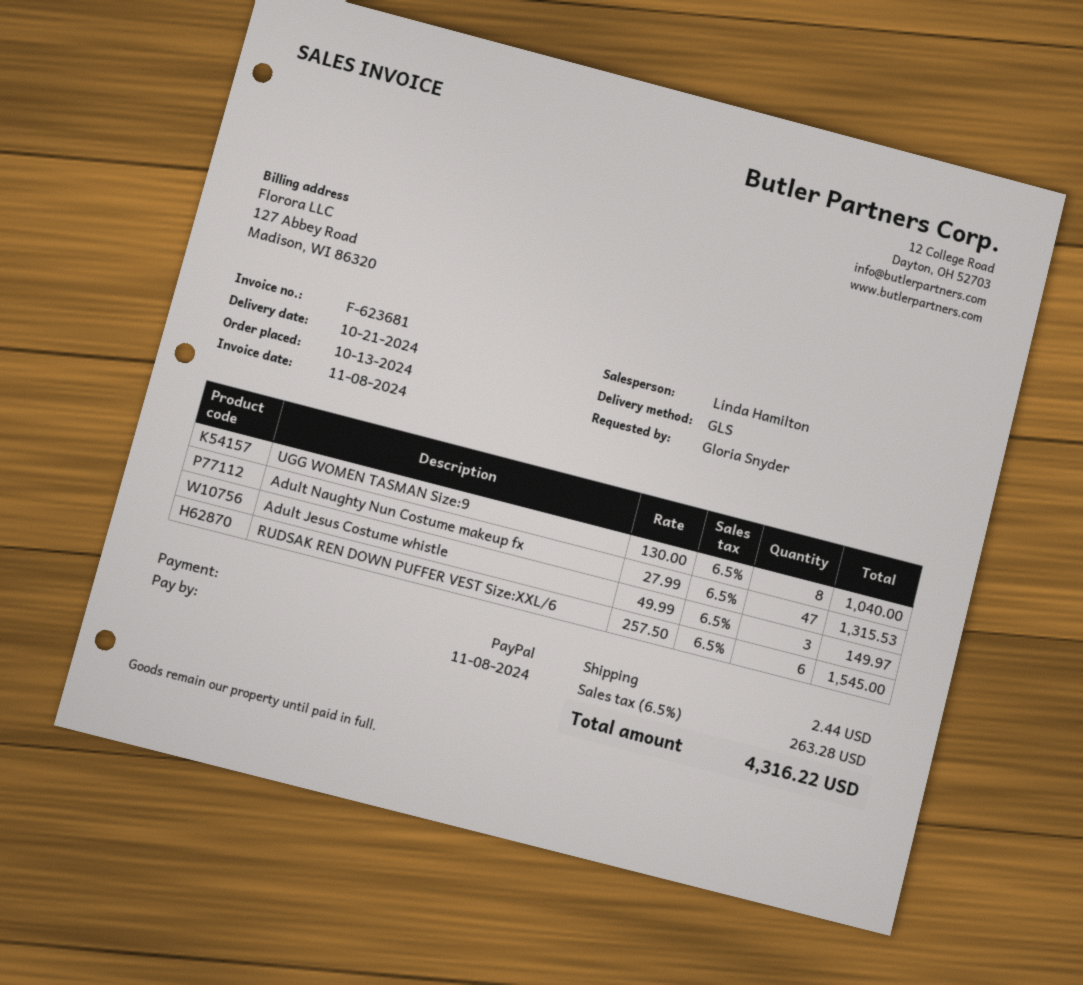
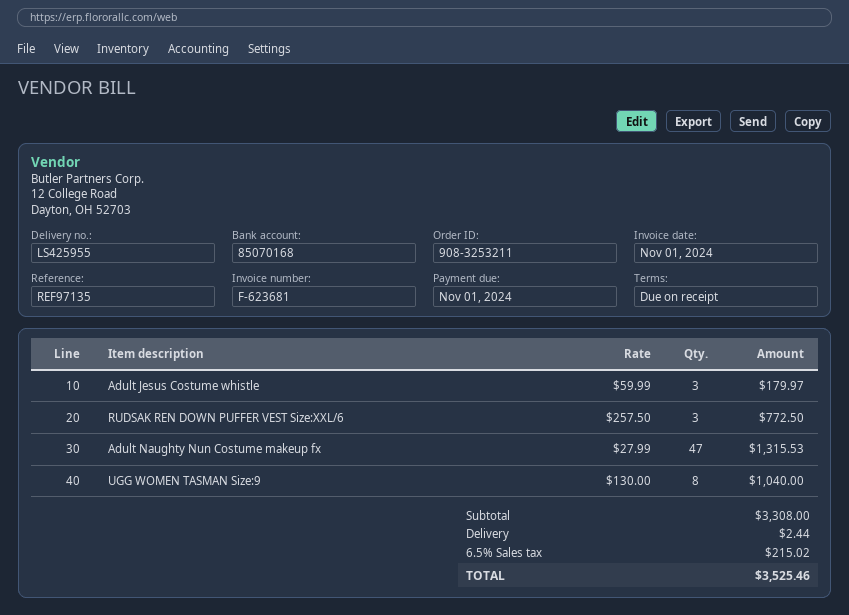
invoice date: 2024-11-08 -> 2024-11-01
due date: 2024-11-08 -> 2024-11-01
Adult Jesus Costume whistle: 3 x 49.99 = 149.97 -> 3 x 59.99 = 179.97
RUDSAK REN DOWN PUFFER VEST Size:XXL/6: 6 x 257.50 = 1545.00 -> 3 x 257.50 = 772.50
tax: 6.5% = 263.28 -> 6.5% = 215.02
total: 4316.22 -> 3525.46

